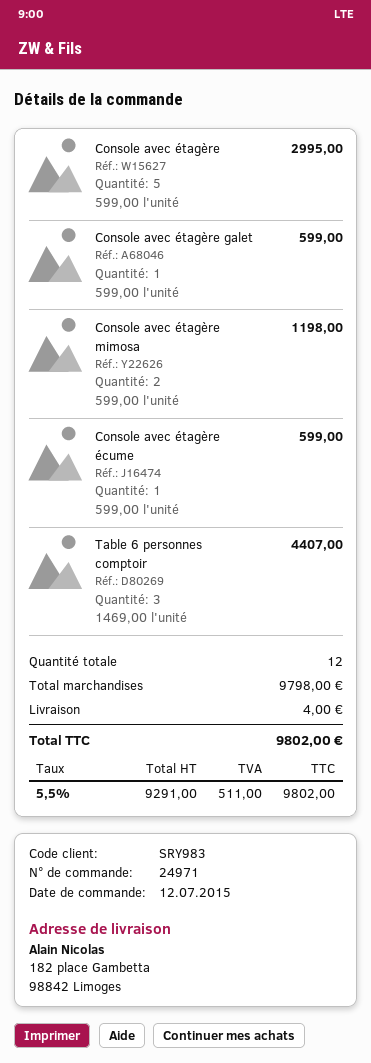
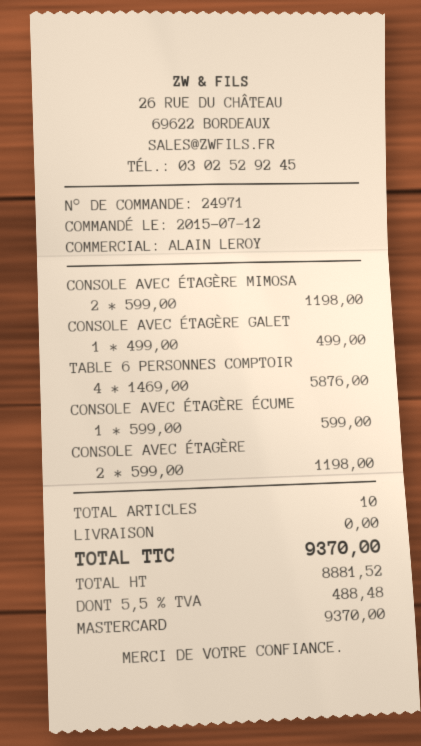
Console avec étagère: 5 x 599.00 = 2995.00 -> 2 x 599.00 = 1198.00
Console avec étagère galet: 1 x 599.00 = 599.00 -> 1 x 499.00 = 499.00
Table 6 personnes comptoir: 3 x 1469.00 = 4407.00 -> 4 x 1469.00 = 5876.00
total quantity: 12 -> 10
shipping: 4.00 -> 0.00
net: 9291.00 -> 8881.52
tax: 5.5% = 511.00 -> 5.5% = 488.48
total: 9802.00 -> 9370.00

